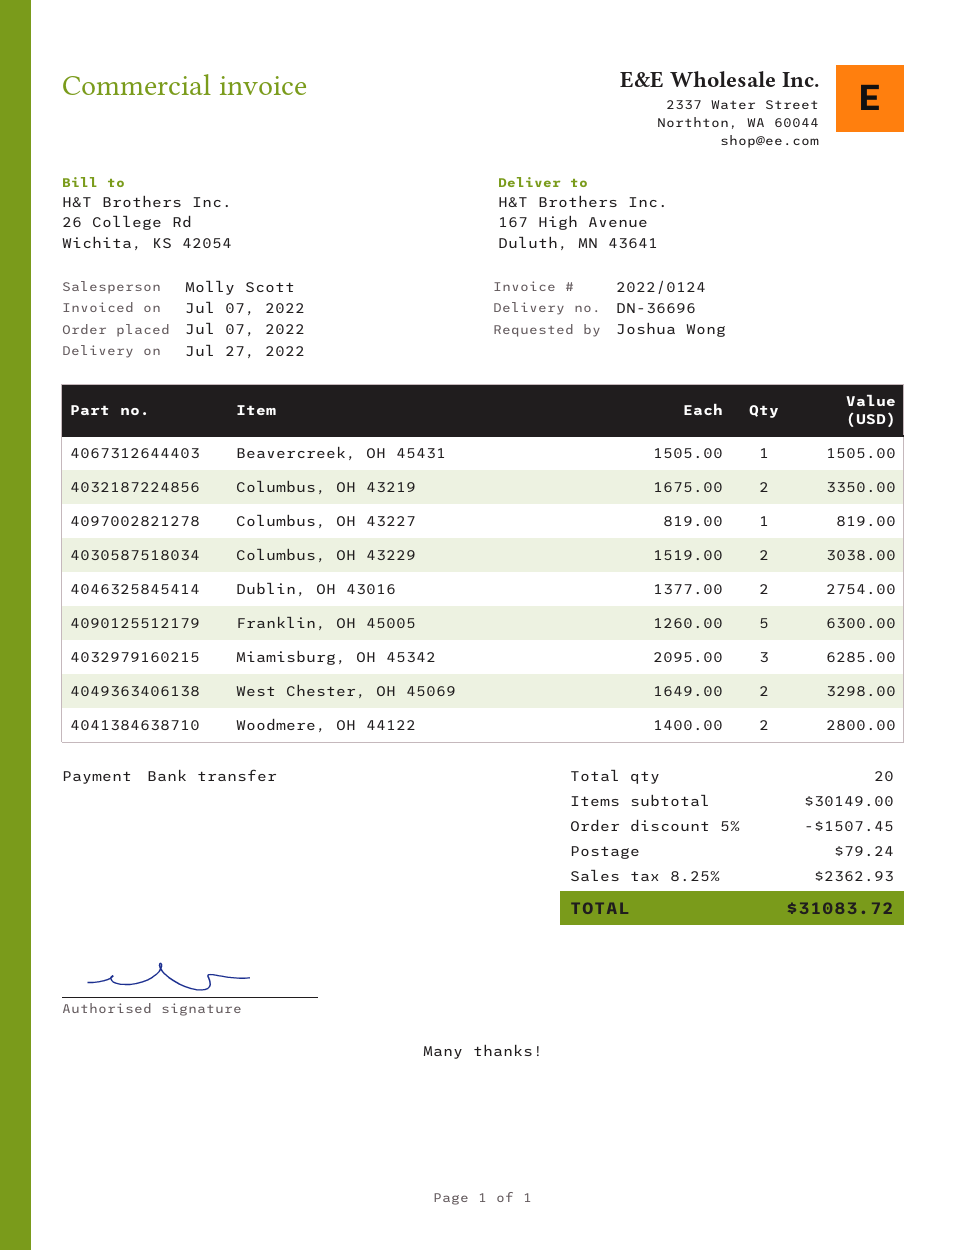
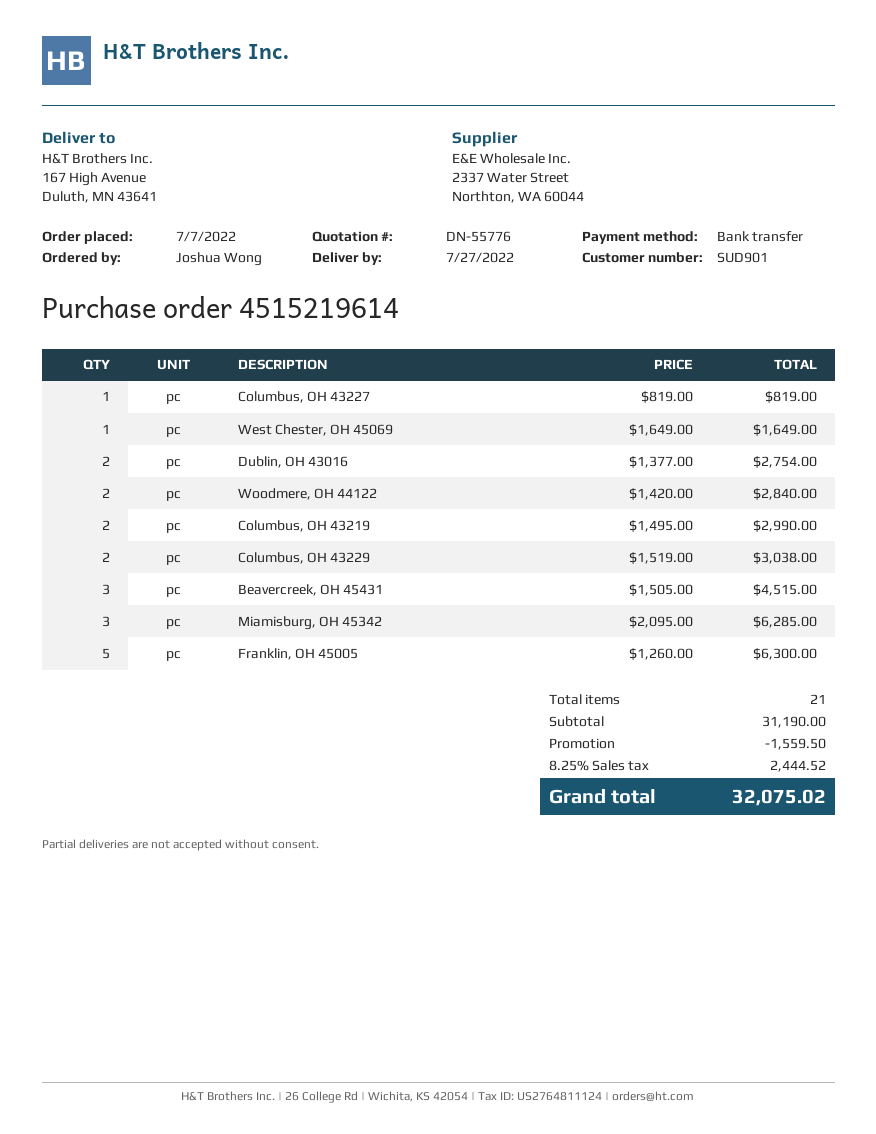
Beavercreek, OH 45431: 1 x 1505.00 = 1505.00 -> 3 x 1505.00 = 4515.00
Columbus, OH 43219: 2 x 1675.00 = 3350.00 -> 2 x 1495.00 = 2990.00
West Chester, OH 45069: 2 x 1649.00 = 3298.00 -> 1 x 1649.00 = 1649.00
Woodmere, OH 44122: 2 x 1400.00 = 2800.00 -> 2 x 1420.00 = 2840.00
total quantity: 20 -> 21
subtotal: 30149.00 -> 31190.00
discount: 1507.45 -> 1559.50
shipping: 79.24 -> none
tax: 8.25% = 2362.93 -> 8.25% = 2444.52
total: 31083.72 -> 32075.02

